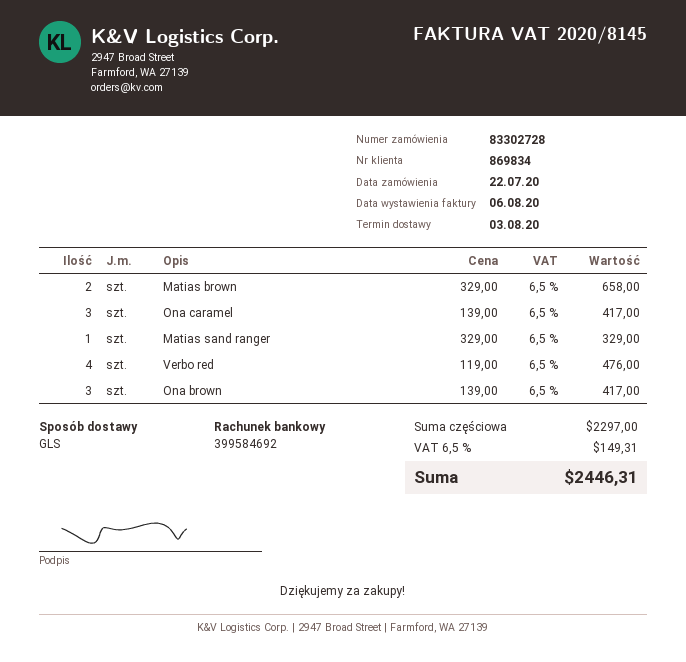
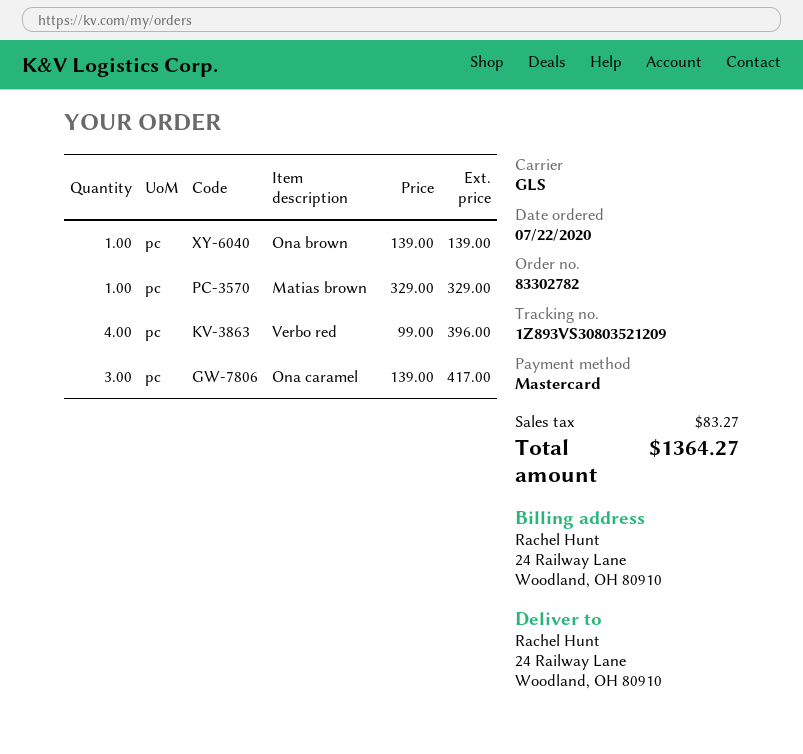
order number: 83302728 -> 83302782
Matias brown: 2 x 329.00 = 658.00 -> 1 x 329.00 = 329.00
Matias sand ranger: 1 x 329.00 = 329.00 -> none
Verbo red: 4 x 119.00 = 476.00 -> 4 x 99.00 = 396.00
Ona brown: 3 x 139.00 = 417.00 -> 1 x 139.00 = 139.00
tax: 149.31 -> 83.27
total: 2446.31 -> 1364.27

